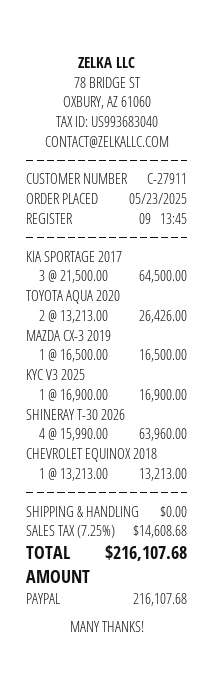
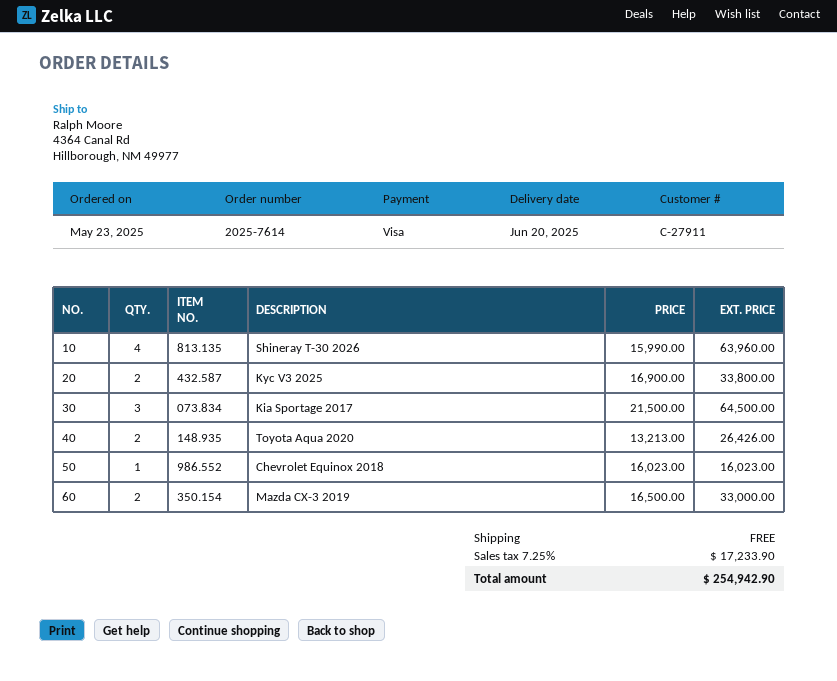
payment method: PayPal -> Visa
MAZDA CX-3 2019: 1 x 16500.00 = 16500.00 -> 2 x 16500.00 = 33000.00
KYC V3 2025: 1 x 16900.00 = 16900.00 -> 2 x 16900.00 = 33800.00
CHEVROLET EQUINOX 2018: 1 x 13213.00 = 13213.00 -> 1 x 16023.00 = 16023.00
tax: 7.25% = 14608.68 -> 7.25% = 17233.90
total: 216107.68 -> 254942.90

